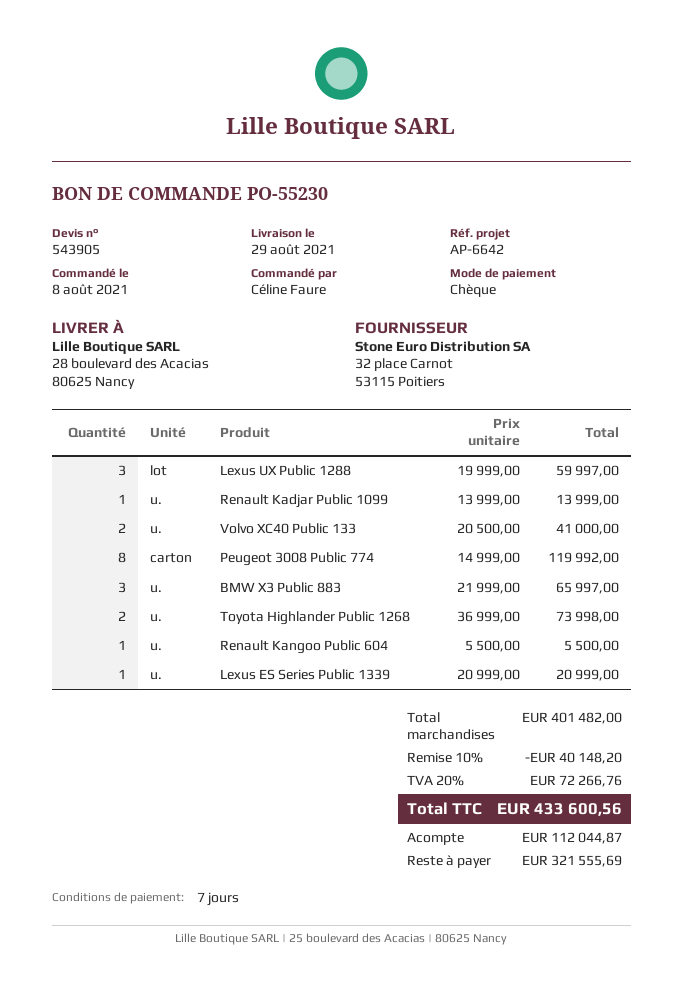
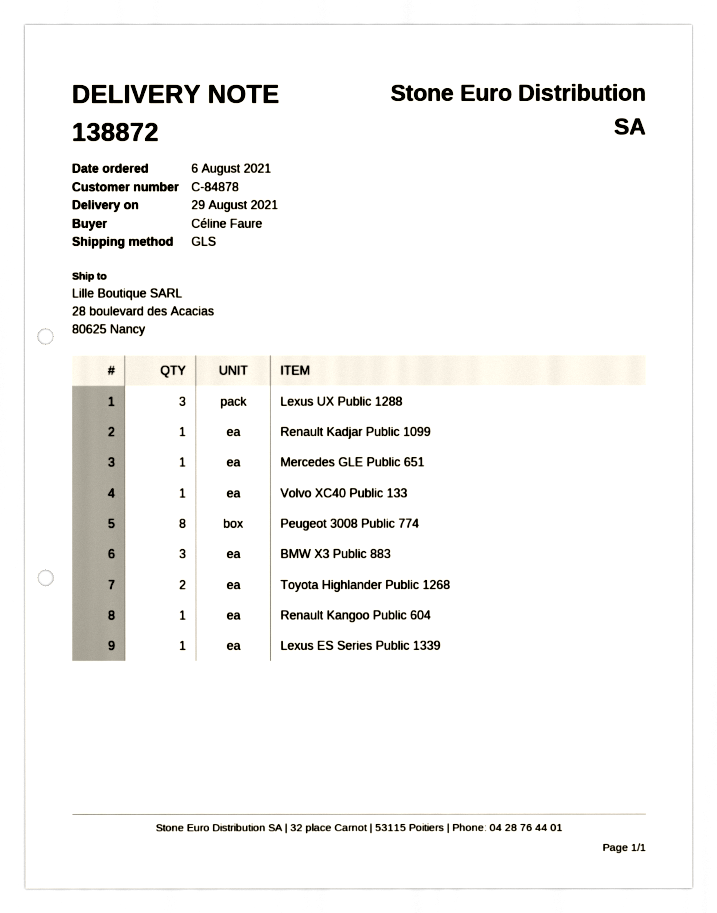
order date: 2021-08-08 -> 2021-08-06
Volvo XC40 Public 133: 2 -> 1
Mercedes GLE Public 651: none -> 1

